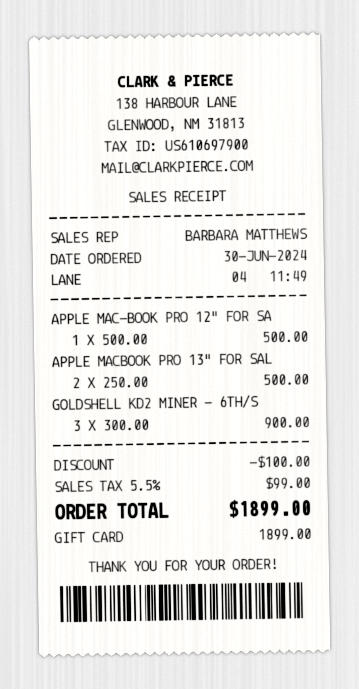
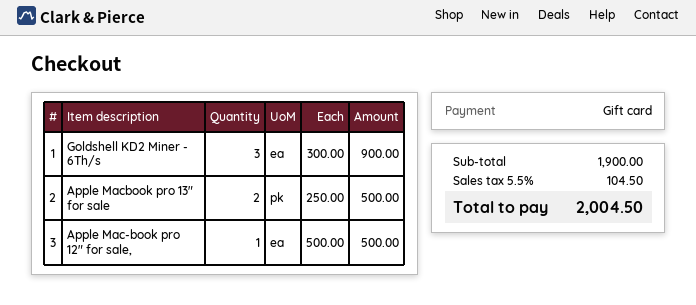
discount: 100.00 -> none
tax: 5.5% = 99.00 -> 5.5% = 104.50
total: 1899.00 -> 2004.50

